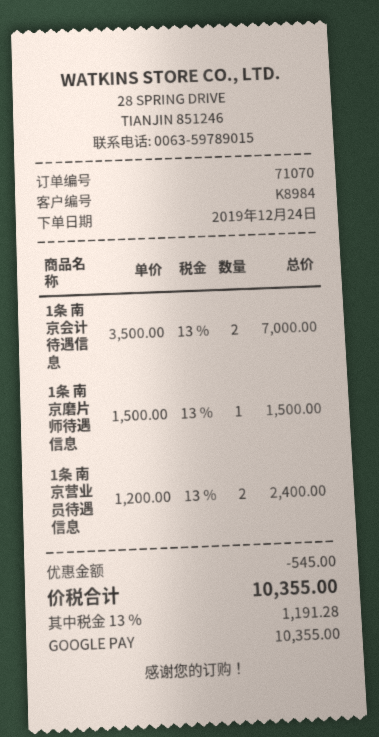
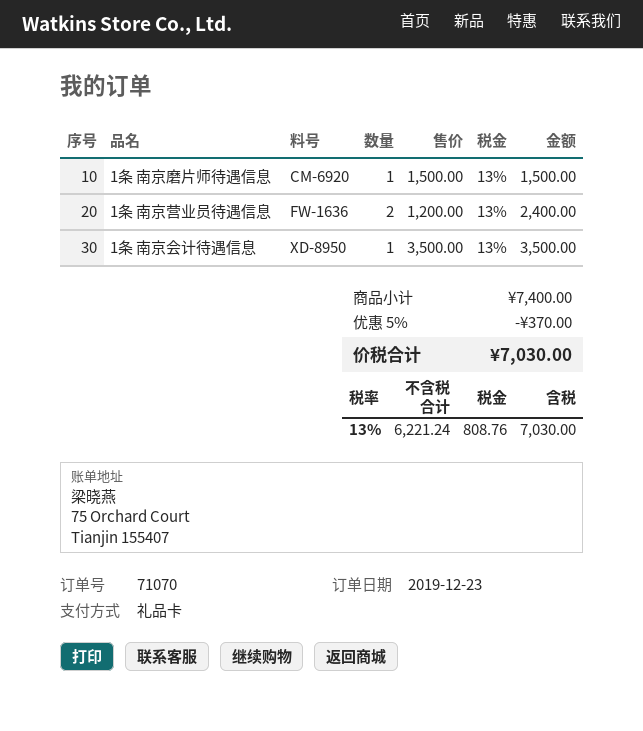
order date: 2019-12-24 -> 2019-12-23
payment method: Google Pay -> gift card
1条 南京会计待遇信息: 2 x 3500.00 = 7000.00 -> 1 x 3500.00 = 3500.00
discount: 545.00 -> 370.00
tax: 13% = 1191.28 -> 13% = 808.76
total: 10355.00 -> 7030.00

